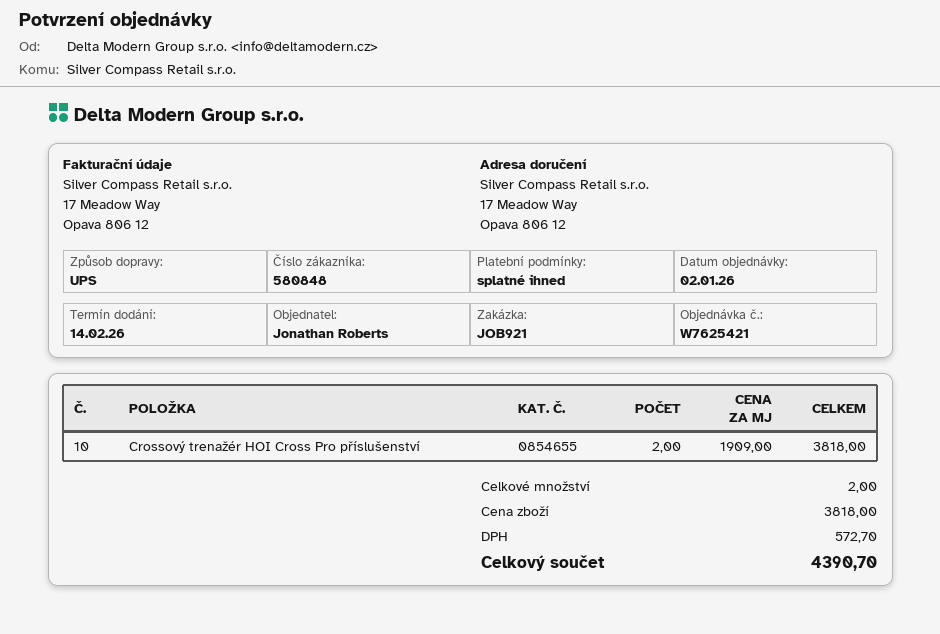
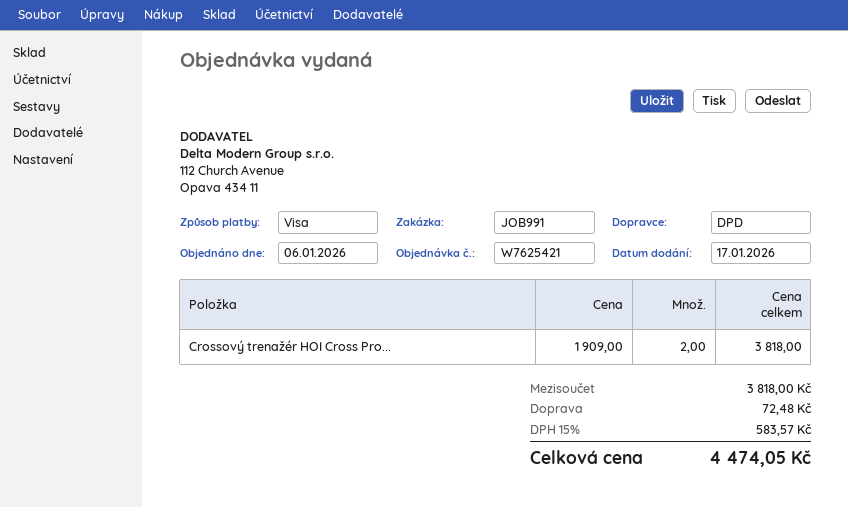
order date: 2026-01-02 -> 2026-01-06
delivery date: 2026-02-14 -> 2026-01-17
reference: JOB921 -> JOB991
shipping method: UPS -> DPD
shipping: none -> 72.48
tax: 572.70 -> 583.57
total: 4390.70 -> 4474.05

